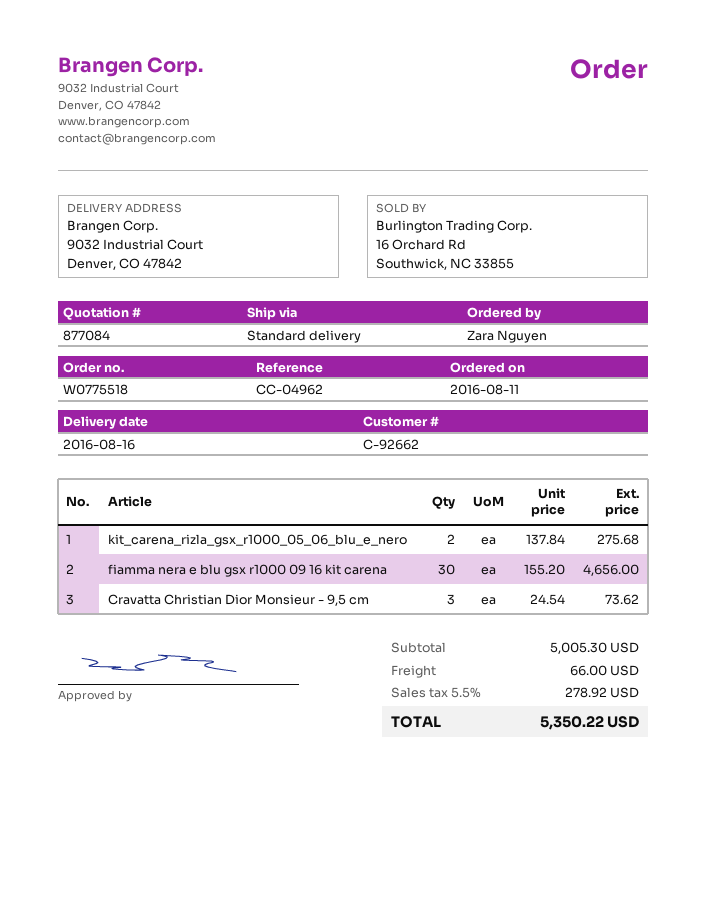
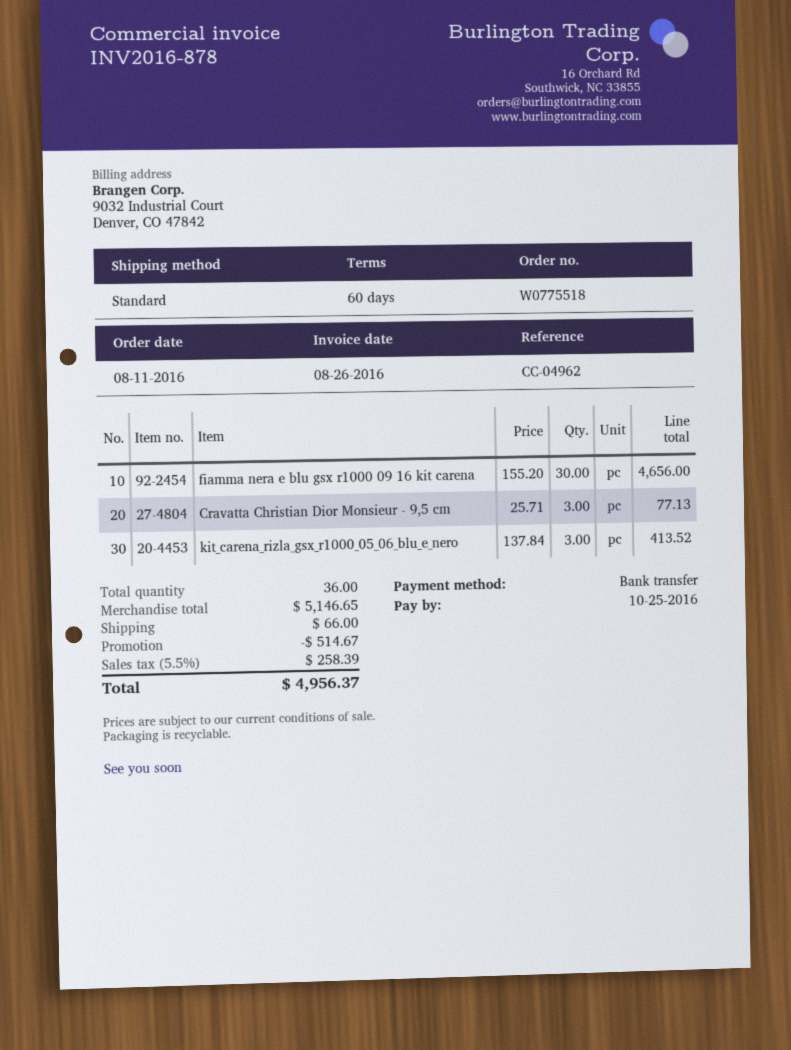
kit_carena_rizla_gsx_r1000_05_06_blu_e_nero: 2 x 137.84 = 275.68 -> 3 x 137.84 = 413.52
Cravatta Christian Dior Monsieur - 9,5 cm: 3 x 24.54 = 73.62 -> 3 x 25.71 = 77.13
subtotal: 5005.30 -> 5146.65
discount: none -> 514.67
tax: 5.5% = 278.92 -> 5.5% = 258.39
total: 5350.22 -> 4956.37

